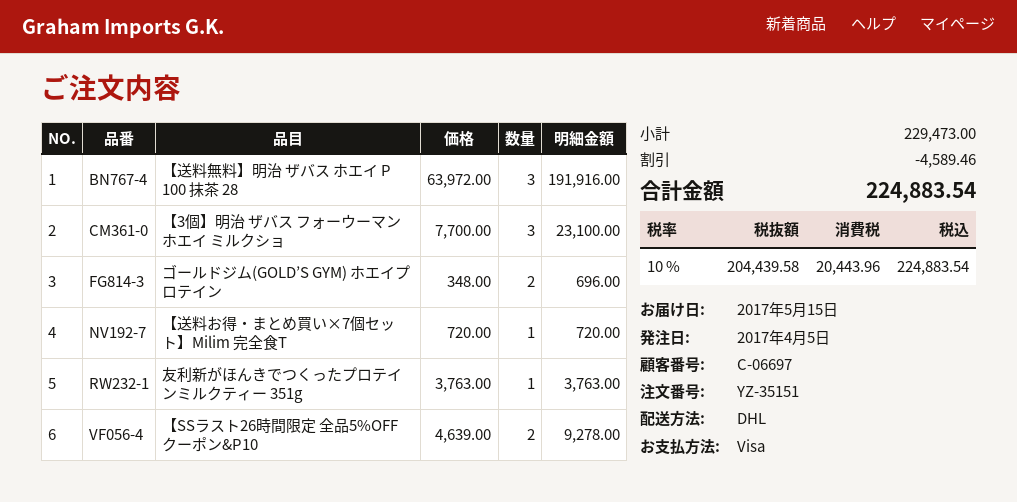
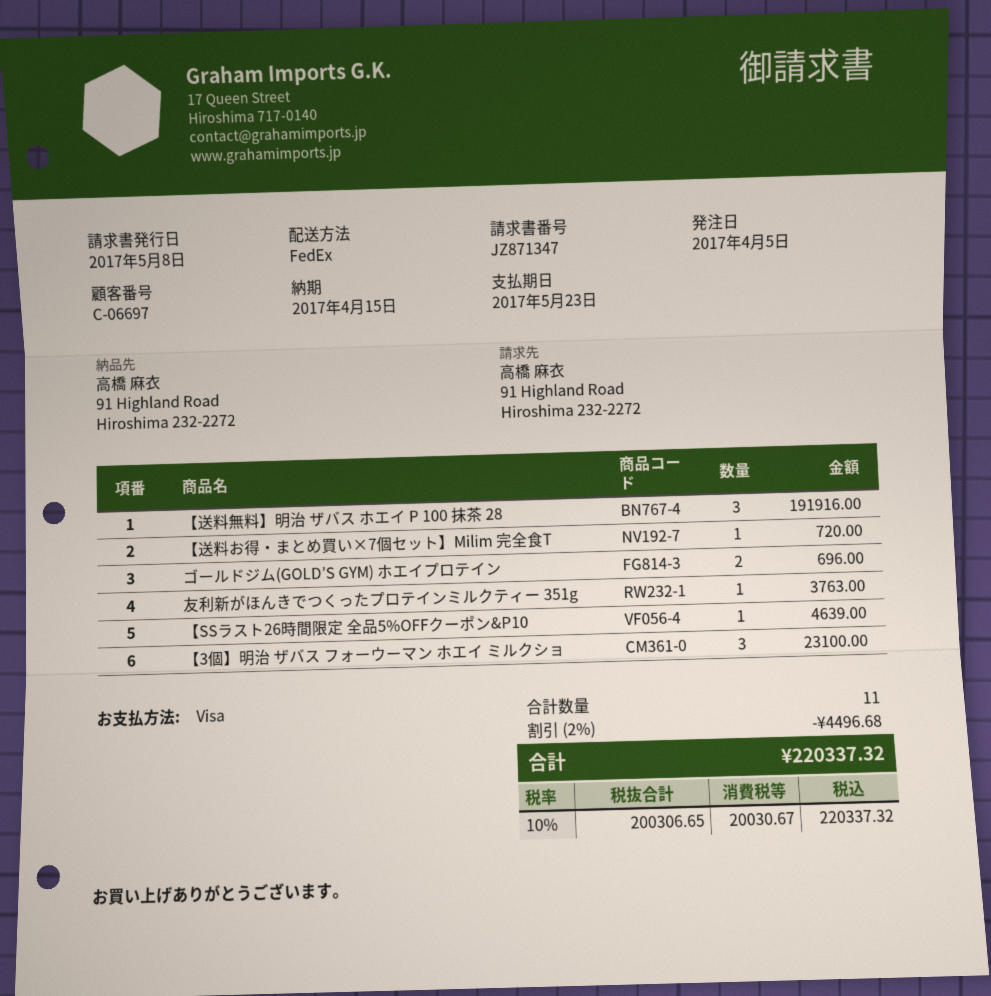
delivery date: 2017-05-15 -> 2017-04-15
shipping method: DHL -> FedEx
【SSラスト26時間限定 全品5%OFFクーポン&P10: 2 for 9278.00 -> 1 for 4639.00
discount: 4589.46 -> 4496.68
net: 204439.58 -> 200306.65
tax: 10% = 20443.96 -> 10% = 20030.67
total: 224883.54 -> 220337.32

